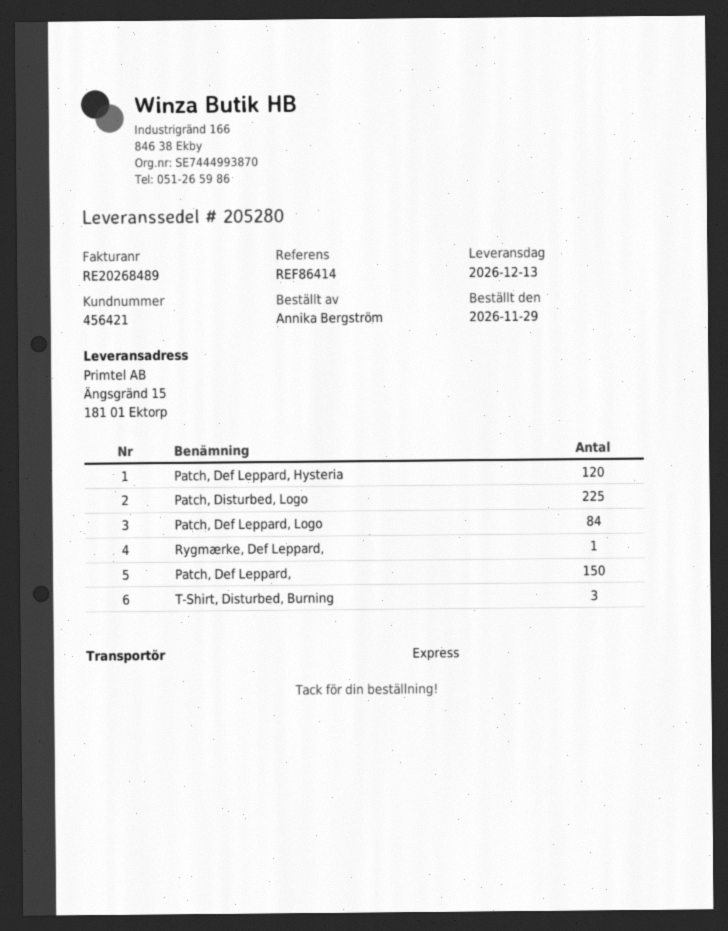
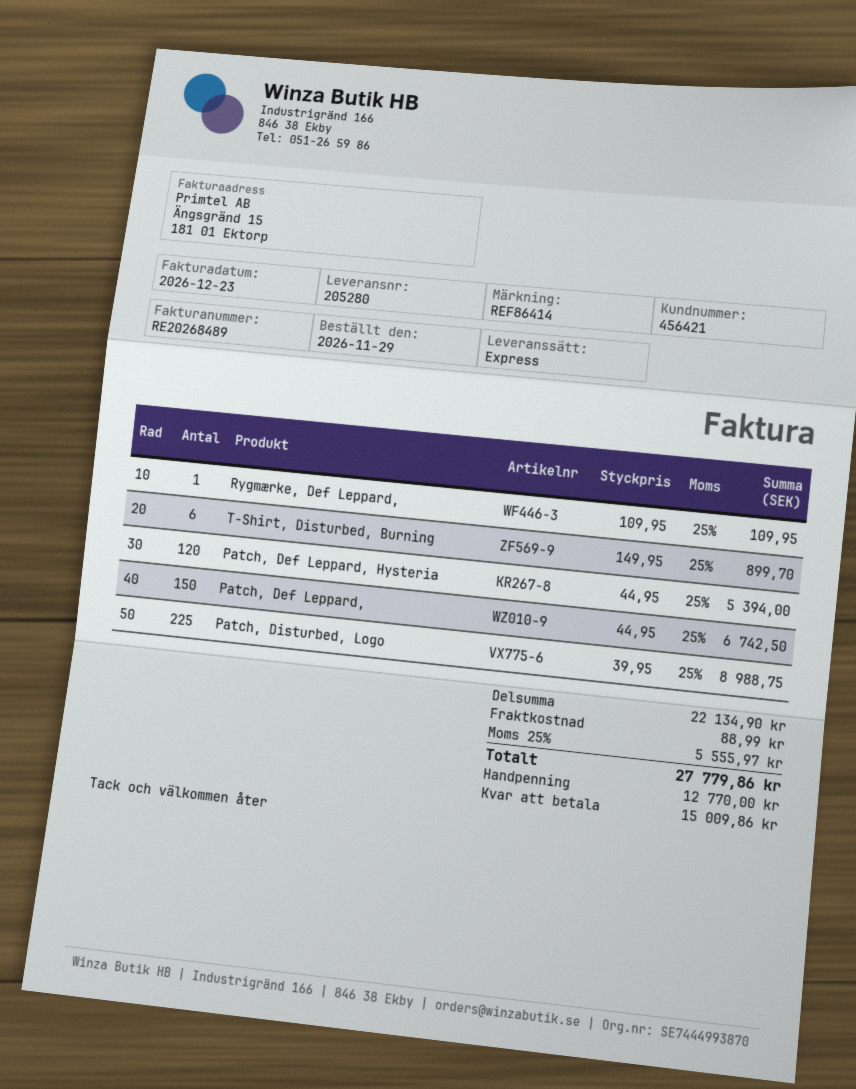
Patch, Def Leppard, Logo: 84 -> none
T-Shirt, Disturbed, Burning: 3 -> 6

